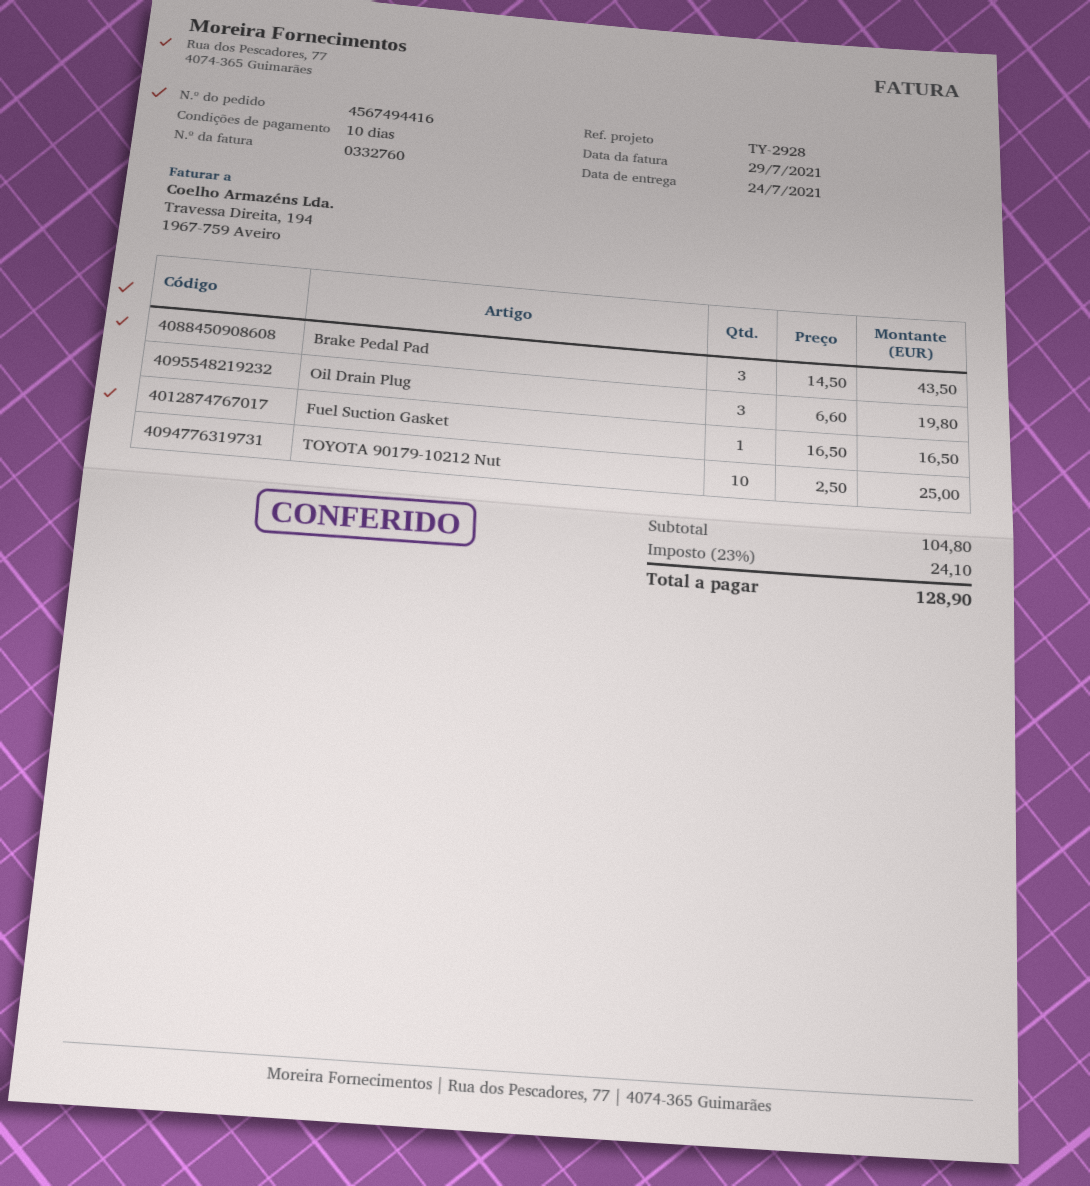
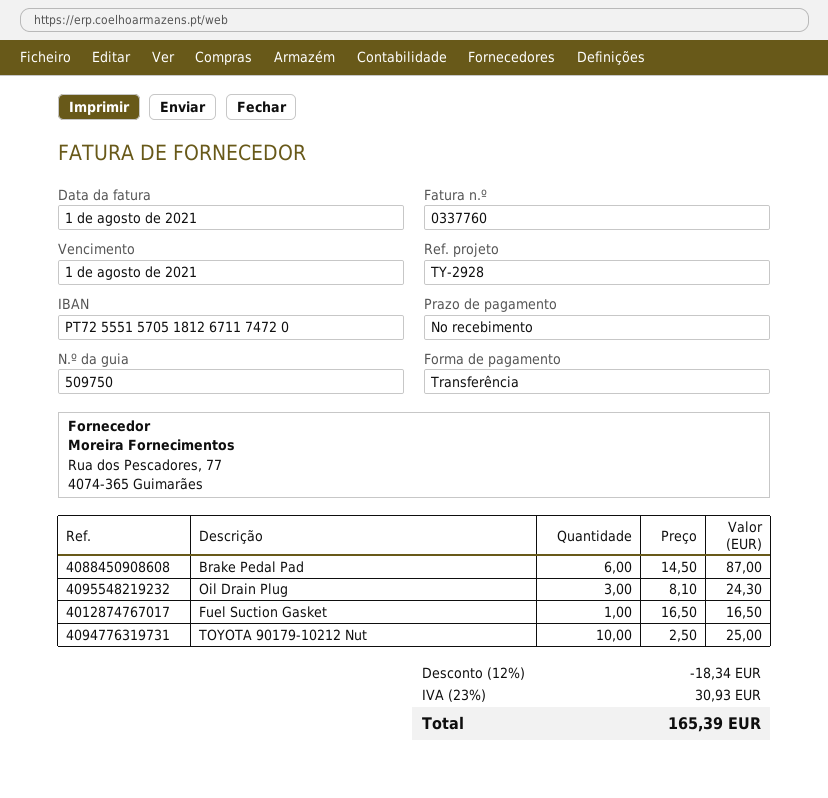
invoice number: 0332760 -> 0337760
invoice date: 2021-07-29 -> 2021-08-01
payment terms: 10 days -> on receipt
Brake Pedal Pad: 3 x 14.50 = 43.50 -> 6 x 14.50 = 87.00
Oil Drain Plug: 3 x 6.60 = 19.80 -> 3 x 8.10 = 24.30
discount: none -> 12% = 18.34
tax: 23% = 24.10 -> 23% = 30.93
total: 128.90 -> 165.39

